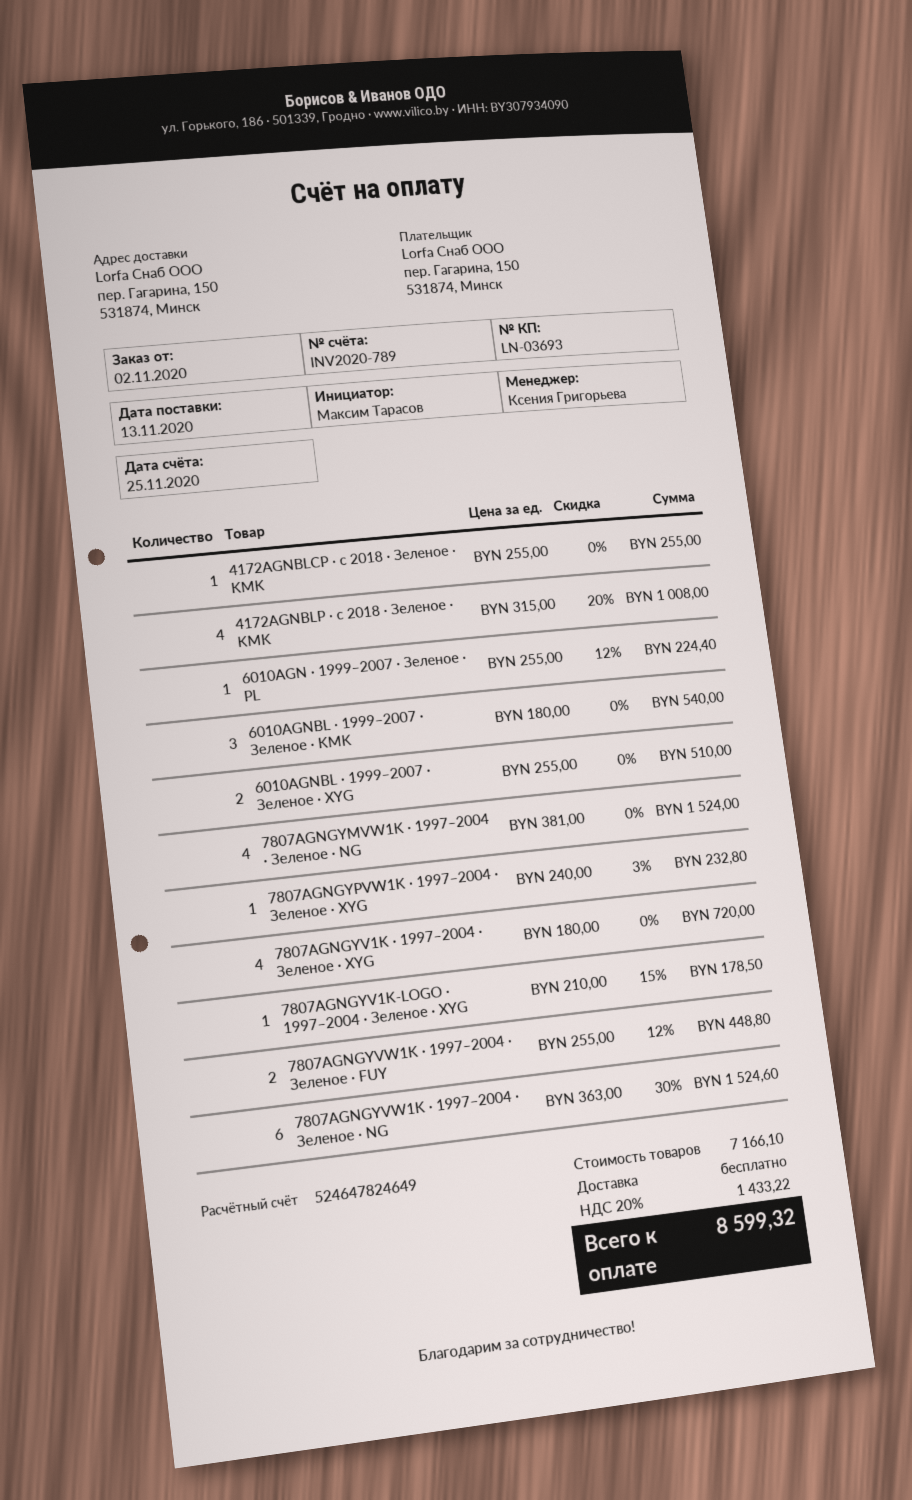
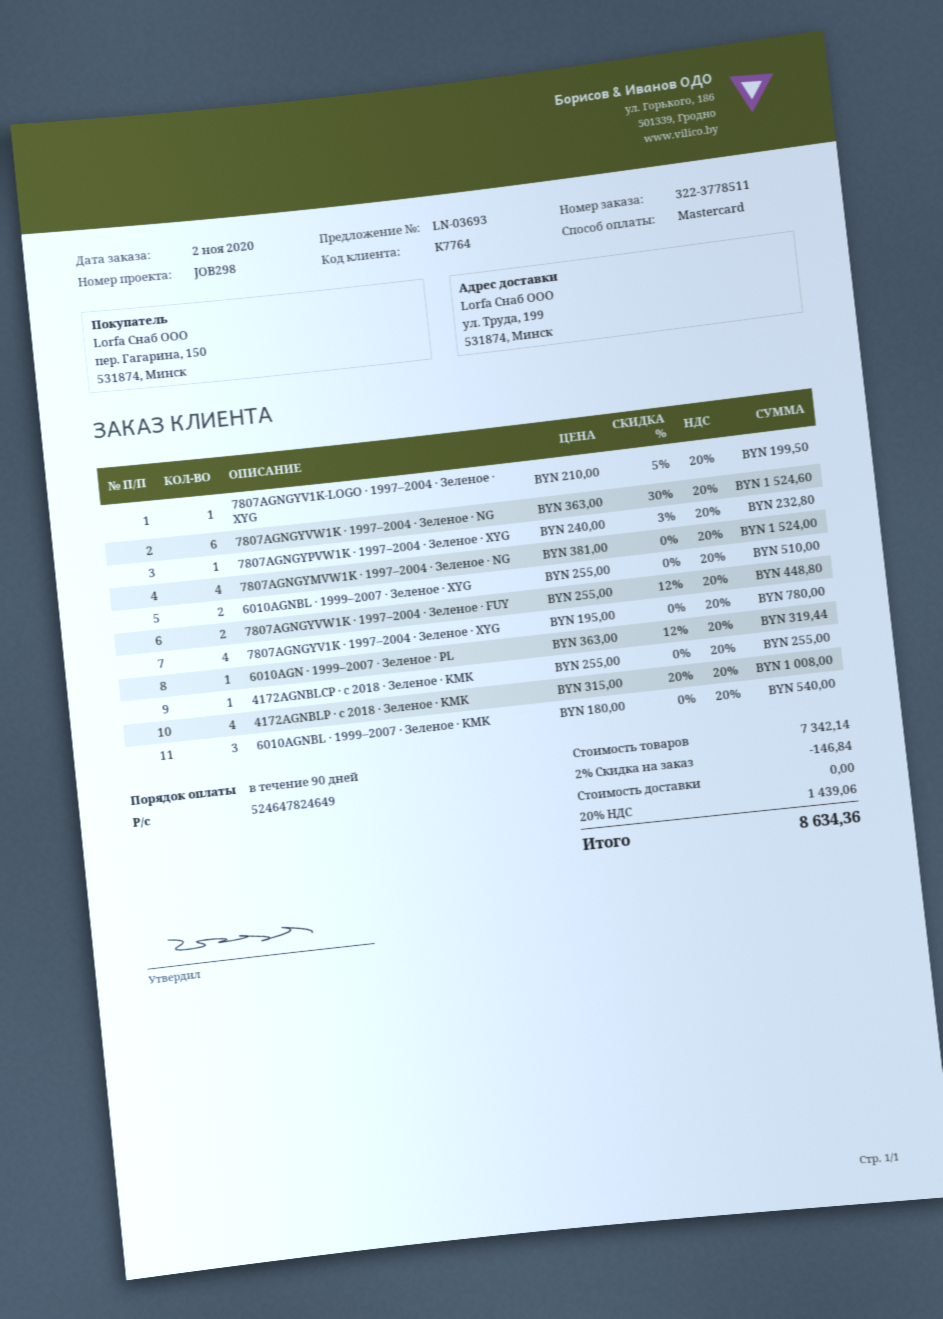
ship to: пер. Гагарина, 150, 531874, Минск -> ул. Труда, 199, 531874, Минск
6010AGN · 1999–2007 · Зеленое · PL: 1 x 255.00 - 12% = 224.40 -> 1 x 363.00 - 12% = 319.44
7807AGNGYV1K · 1997–2004 · Зеленое · XYG: 4 x 180.00 = 720.00 -> 4 x 195.00 = 780.00
7807AGNGYV1K-LOGO · 1997–2004 · Зеленое · XYG: 1 x 210.00 - 15% = 178.50 -> 1 x 210.00 - 5% = 199.50
subtotal: 7166.10 -> 7342.14
discount: none -> 2% = 146.84
tax: 20% = 1433.22 -> 20% = 1439.06
total: 8599.32 -> 8634.36

